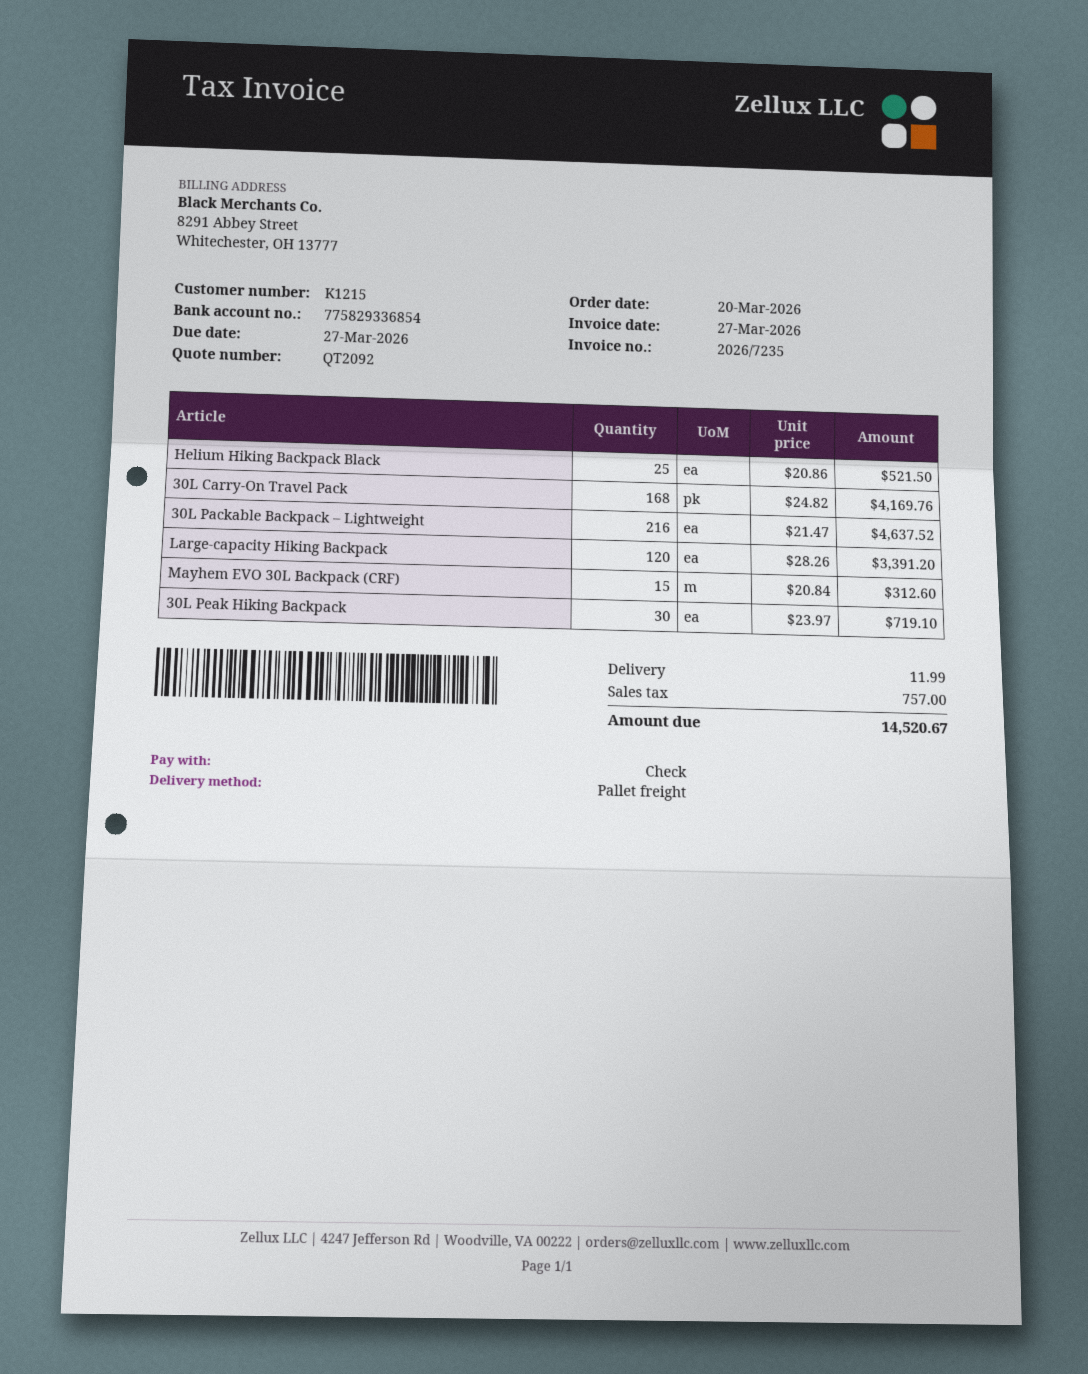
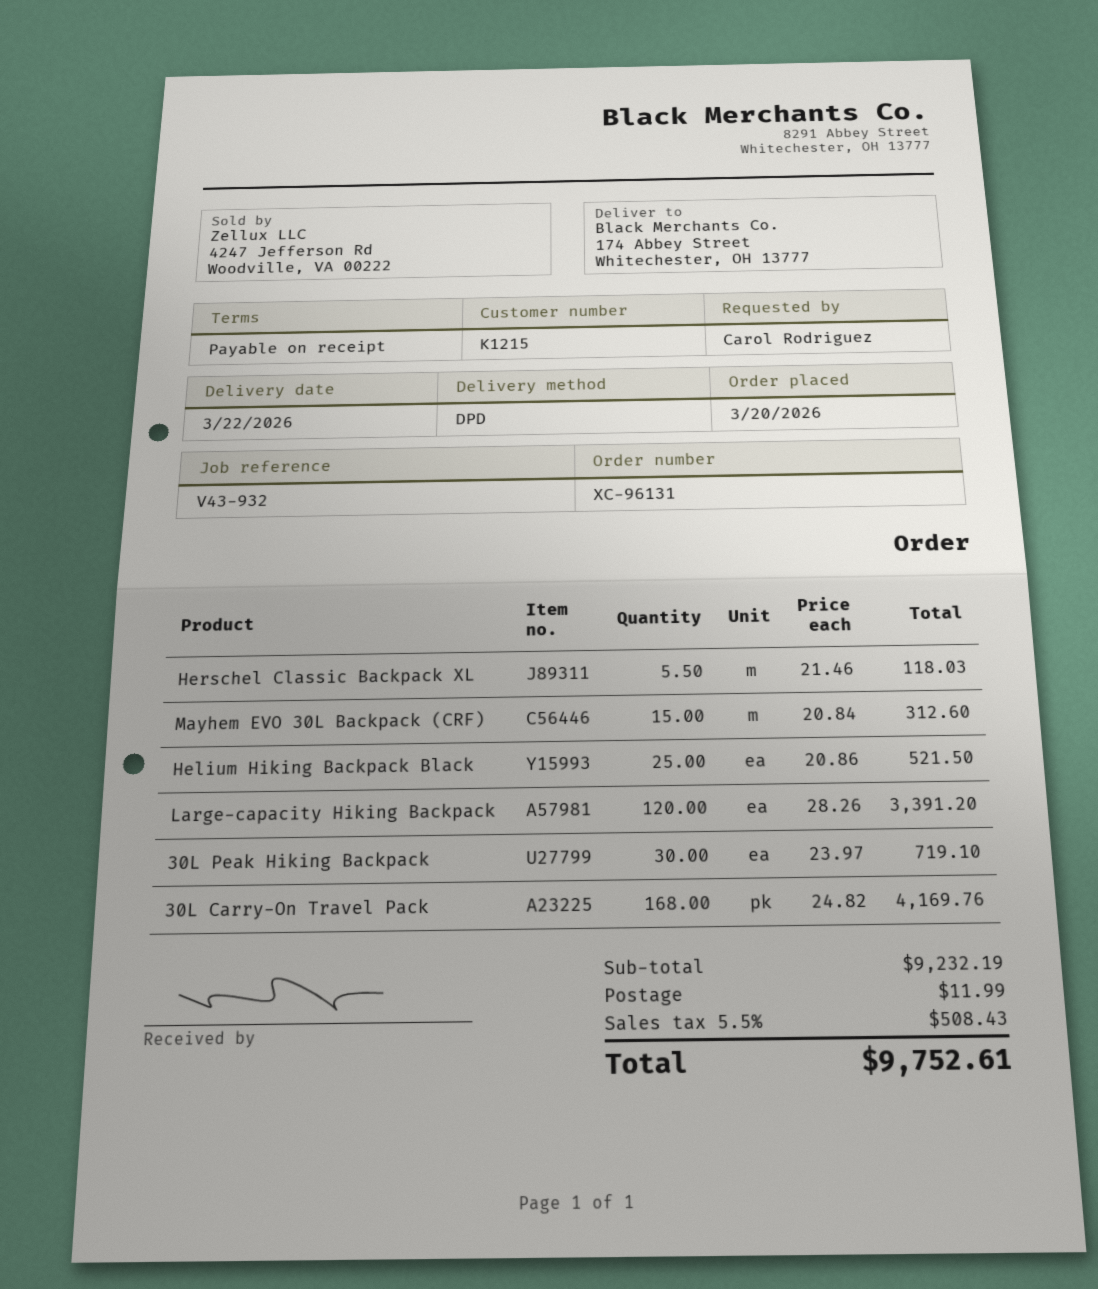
shipping method: pallet freight -> DPD
30L Packable Backpack – Lightweight: 216 x 21.47 = 4637.52 -> none
Herschel Classic Backpack XL: none -> 5.5 x 21.46 = 118.03
tax: 757.00 -> 508.43
total: 14520.67 -> 9752.61

